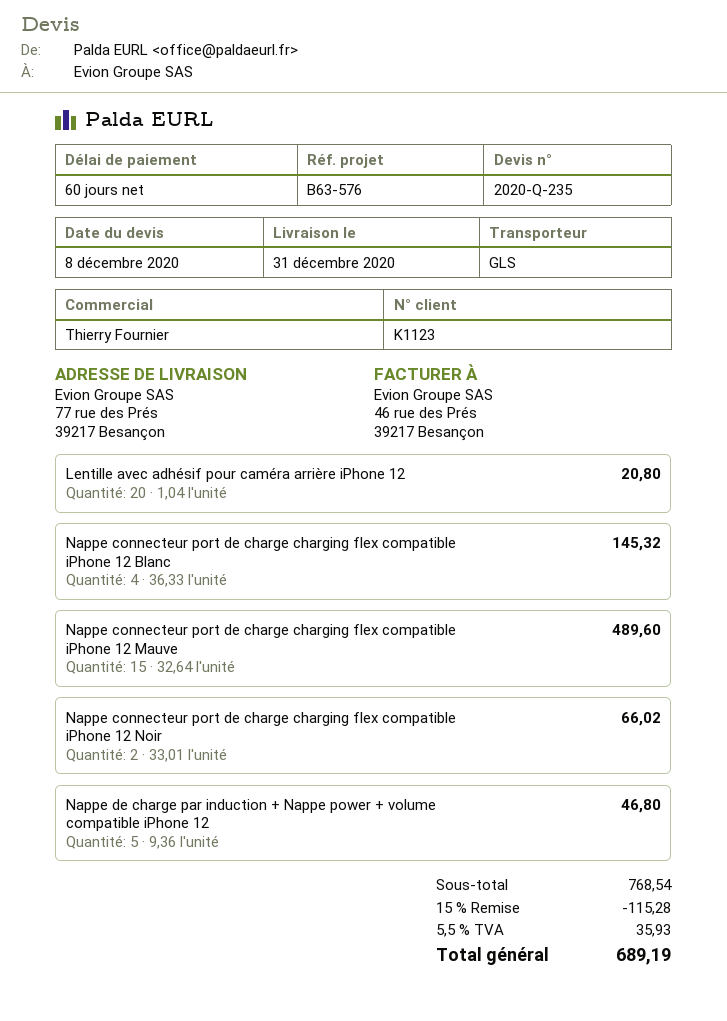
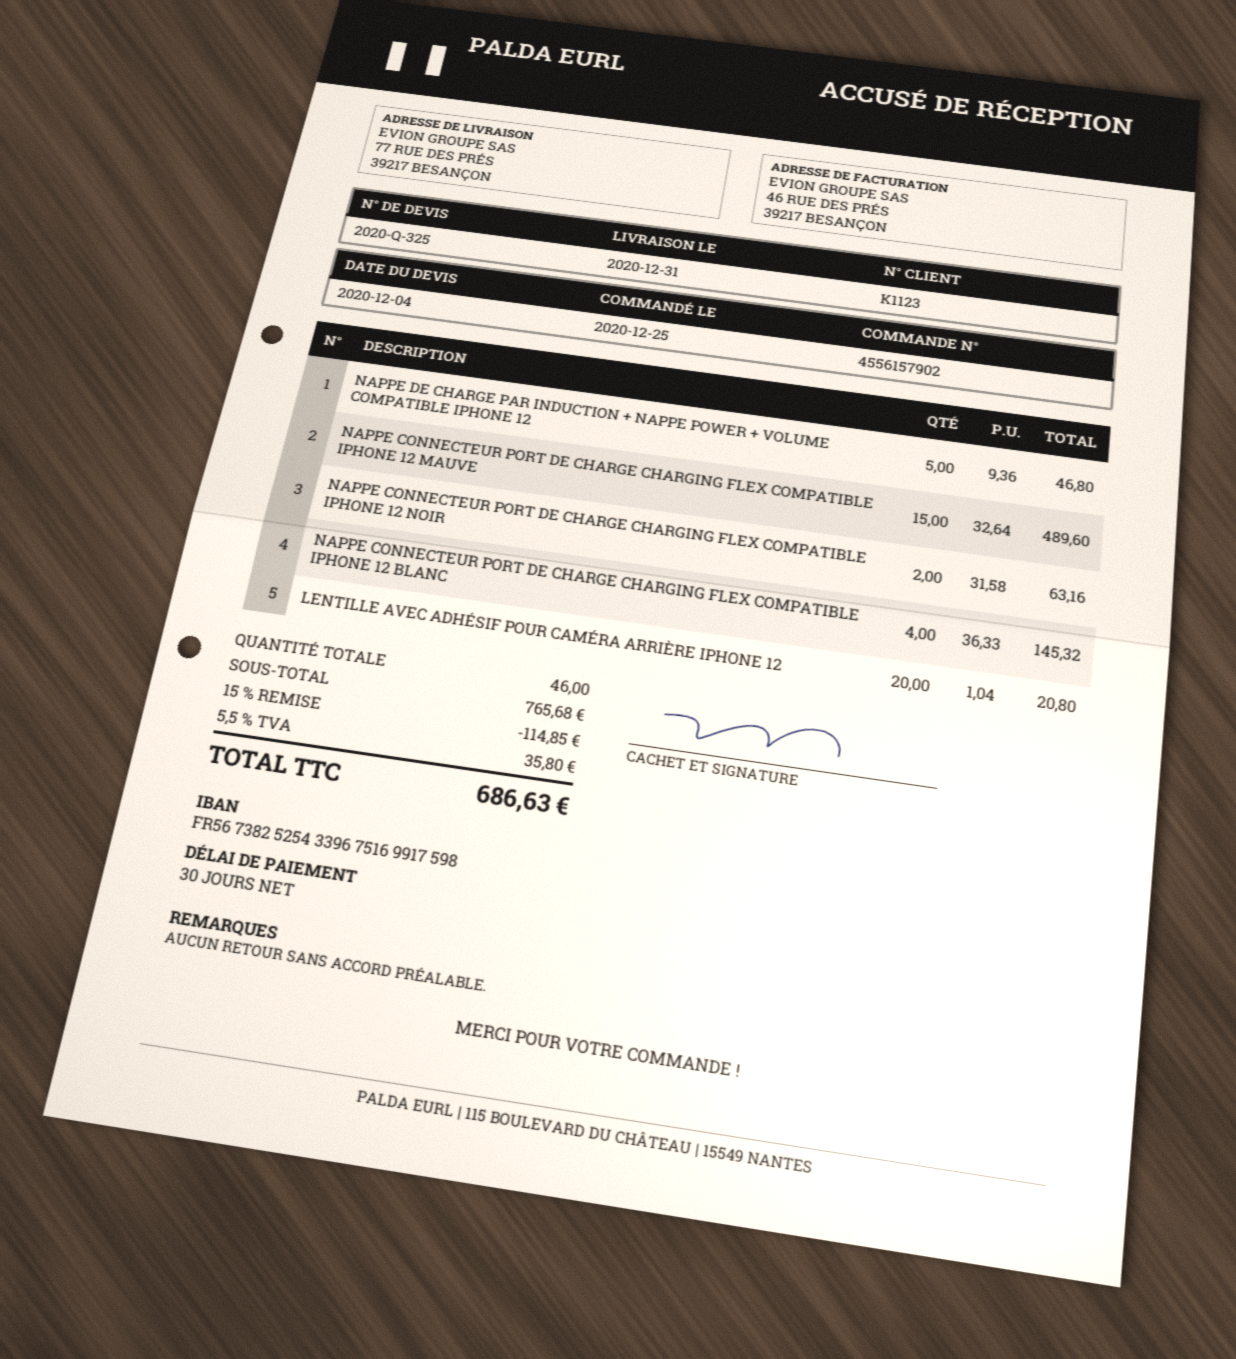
quote number: 2020-Q-235 -> 2020-Q-325
quote date: 2020-12-08 -> 2020-12-04
payment terms: 60 days -> 30 days
Nappe connecteur port de charge charging flex compatible iPhone 12 Noir: 2 x 33.01 = 66.02 -> 2 x 31.58 = 63.16
subtotal: 768.54 -> 765.68
discount: 15% = 115.28 -> 15% = 114.85
tax: 5.5% = 35.93 -> 5.5% = 35.80
total: 689.19 -> 686.63

